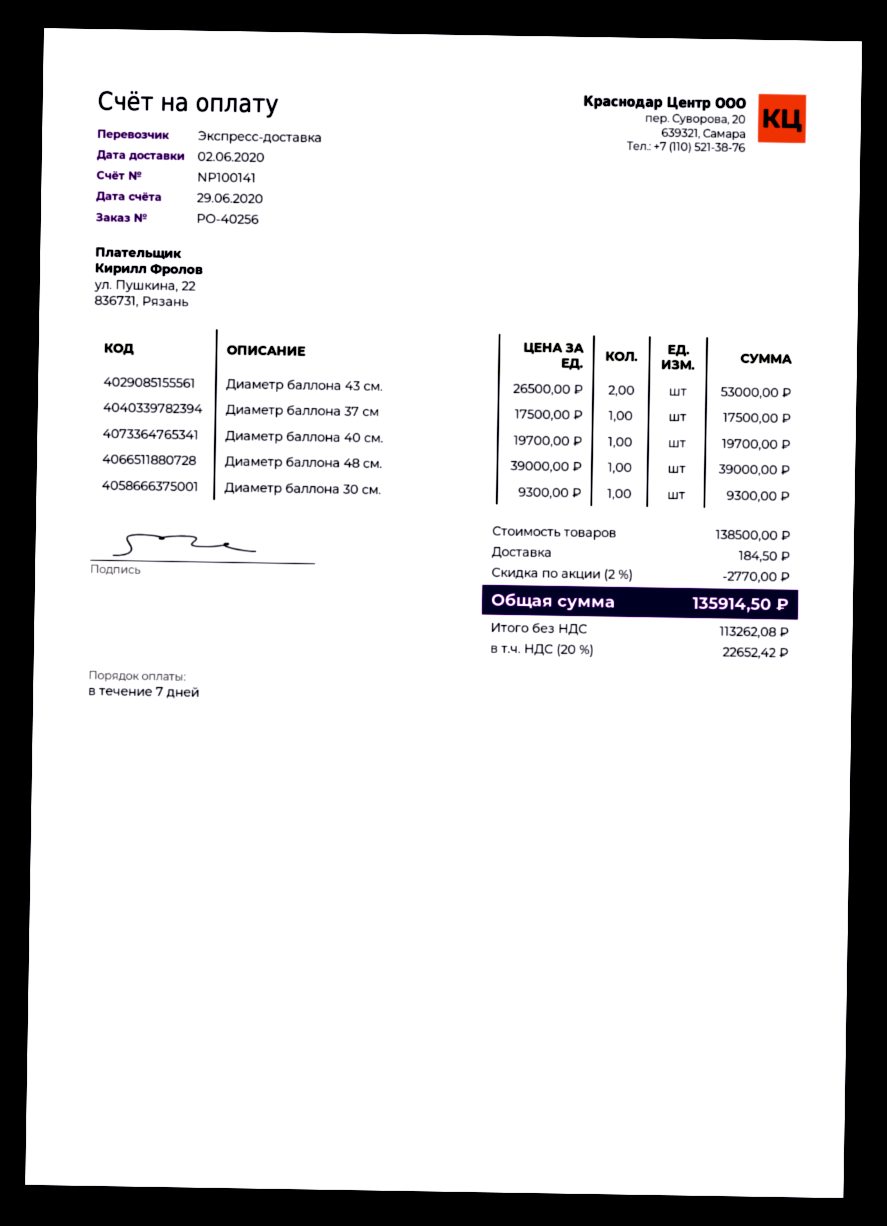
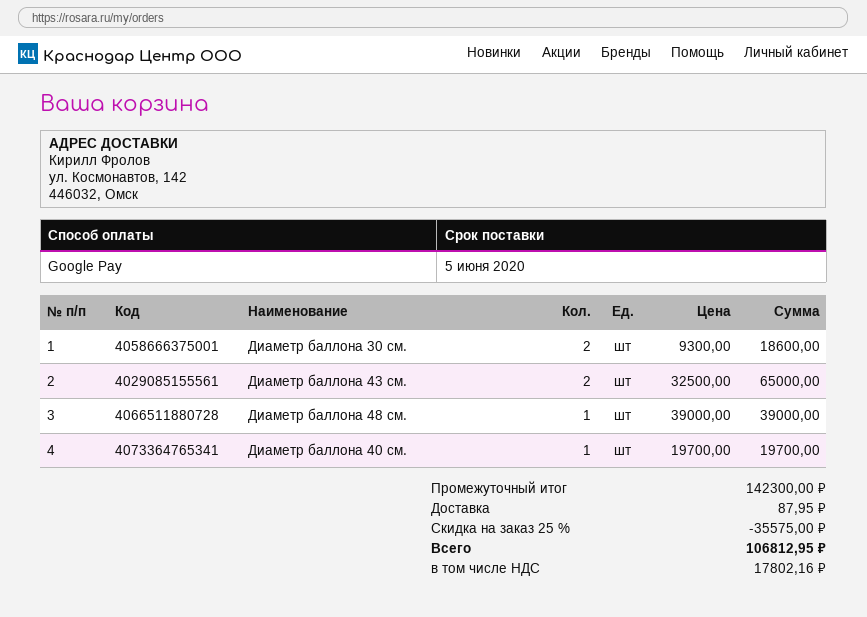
delivery date: 2020-06-02 -> 2020-06-05
Диаметр баллона 43 см.: 2 x 26500.00 = 53000.00 -> 2 x 32500.00 = 65000.00
Диаметр баллона 37 см: 1 x 17500.00 = 17500.00 -> none
Диаметр баллона 30 см.: 1 x 9300.00 = 9300.00 -> 2 x 9300.00 = 18600.00
subtotal: 138500.00 -> 142300.00
discount: 2% = 2770.00 -> 25% = 35575.00
shipping: 184.50 -> 87.95
tax: 22652.42 -> 17802.16
total: 135914.50 -> 106812.95

